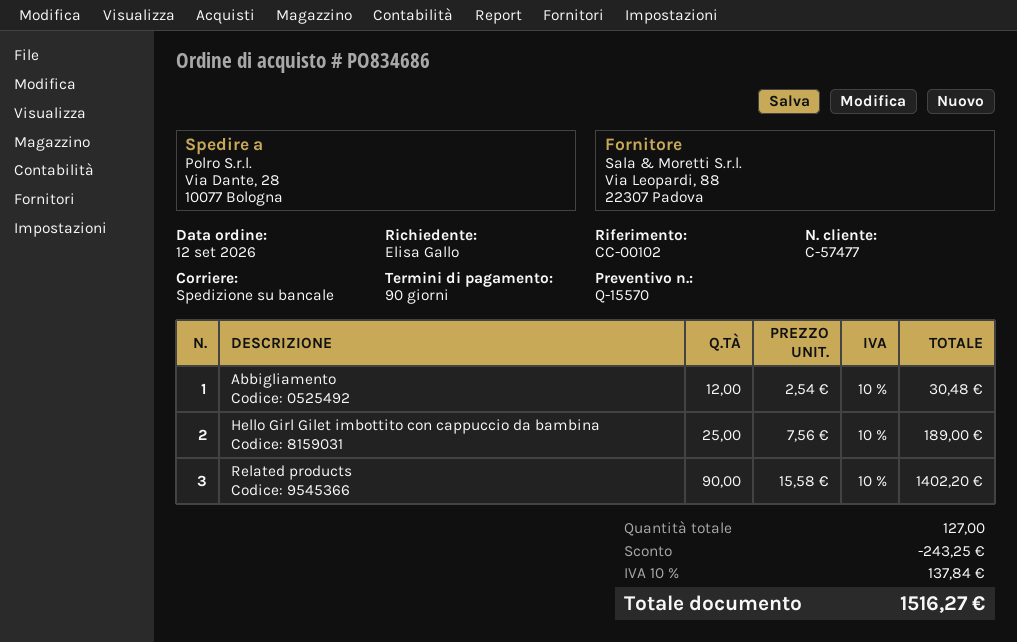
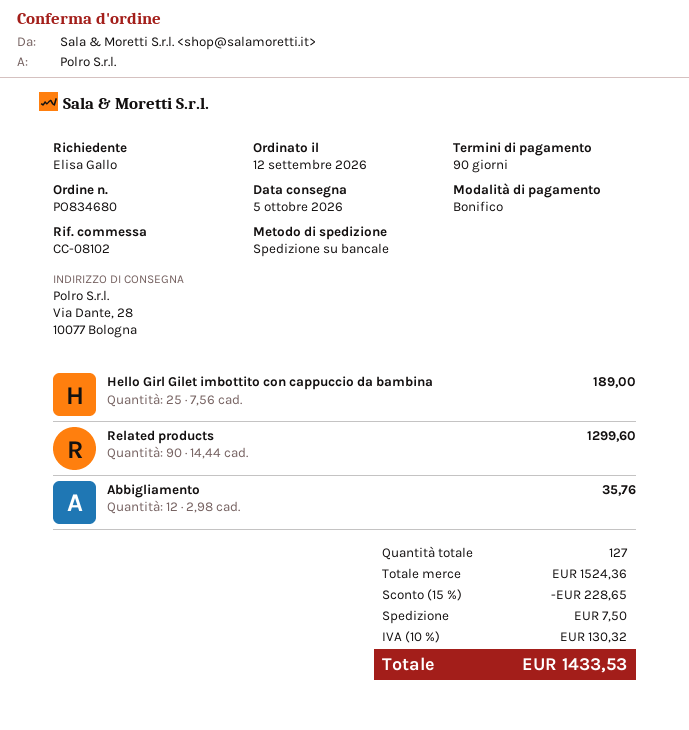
order number: PO834686 -> PO834680
reference: CC-00102 -> CC-08102
Abbigliamento: 12 x 2.54 = 30.48 -> 12 x 2.98 = 35.76
Related products: 90 x 15.58 = 1402.20 -> 90 x 14.44 = 1299.60
discount: 243.25 -> 228.65
shipping: none -> 7.50
tax: 10% = 137.84 -> 10% = 130.32
total: 1516.27 -> 1433.53

